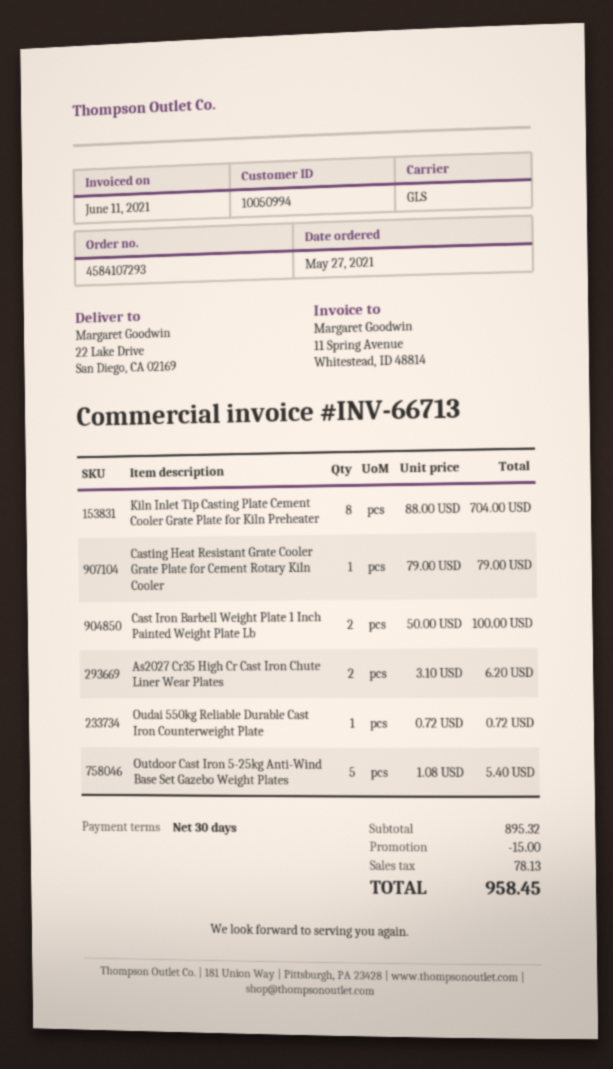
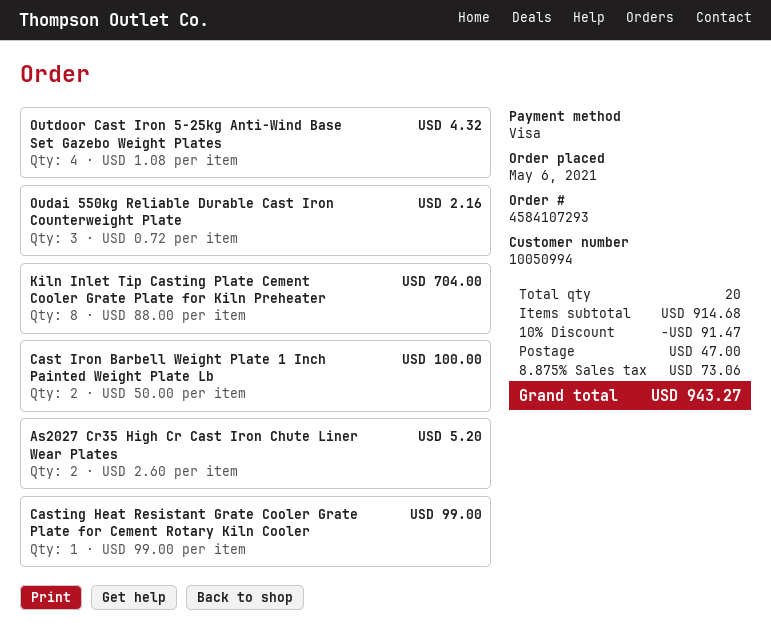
order date: 2021-05-27 -> 2021-05-06
Casting Heat Resistant Grate Cooler Grate Plate for Cement Rotary Kiln Cooler: 1 x 79.00 = 79.00 -> 1 x 99.00 = 99.00
As2027 Cr35 High Cr Cast Iron Chute Liner Wear Plates: 2 x 3.10 = 6.20 -> 2 x 2.60 = 5.20
Oudai 550kg Reliable Durable Cast Iron Counterweight Plate: 1 x 0.72 = 0.72 -> 3 x 0.72 = 2.16
Outdoor Cast Iron 5-25kg Anti-Wind Base Set Gazebo Weight Plates: 5 x 1.08 = 5.40 -> 4 x 1.08 = 4.32
subtotal: 895.32 -> 914.68
discount: 15.00 -> 91.47
shipping: none -> 47.00
tax: 78.13 -> 73.06
total: 958.45 -> 943.27

